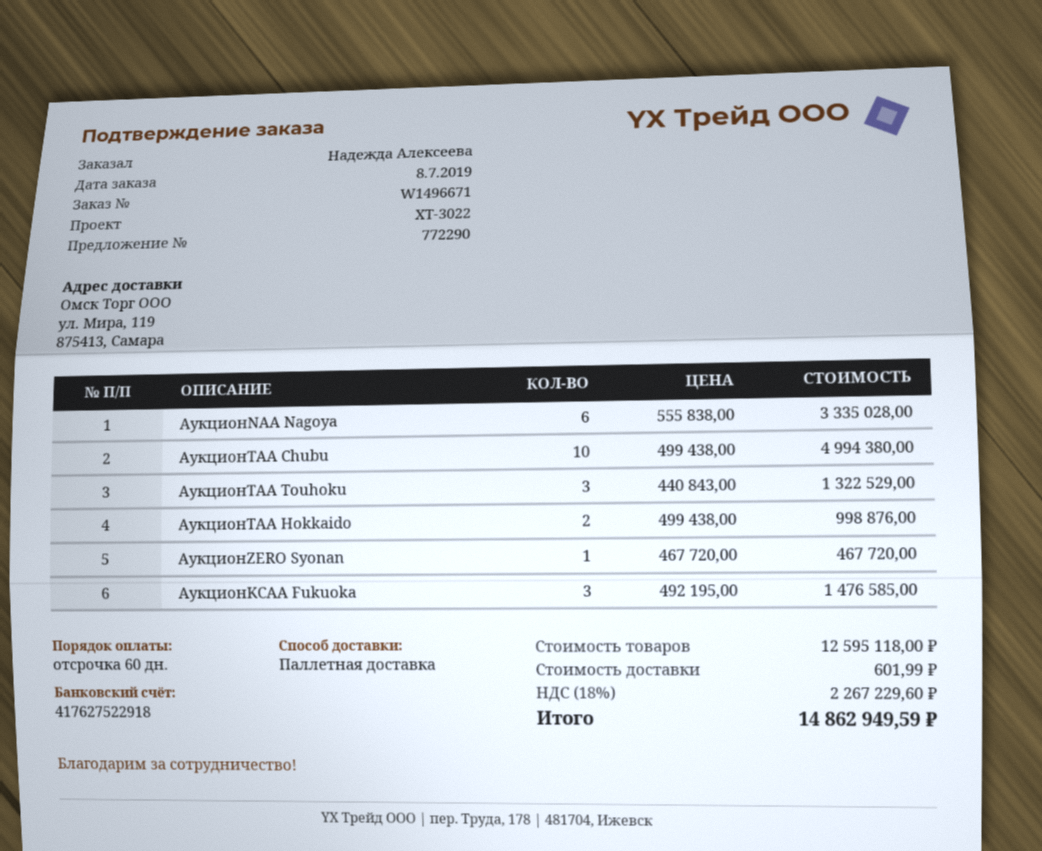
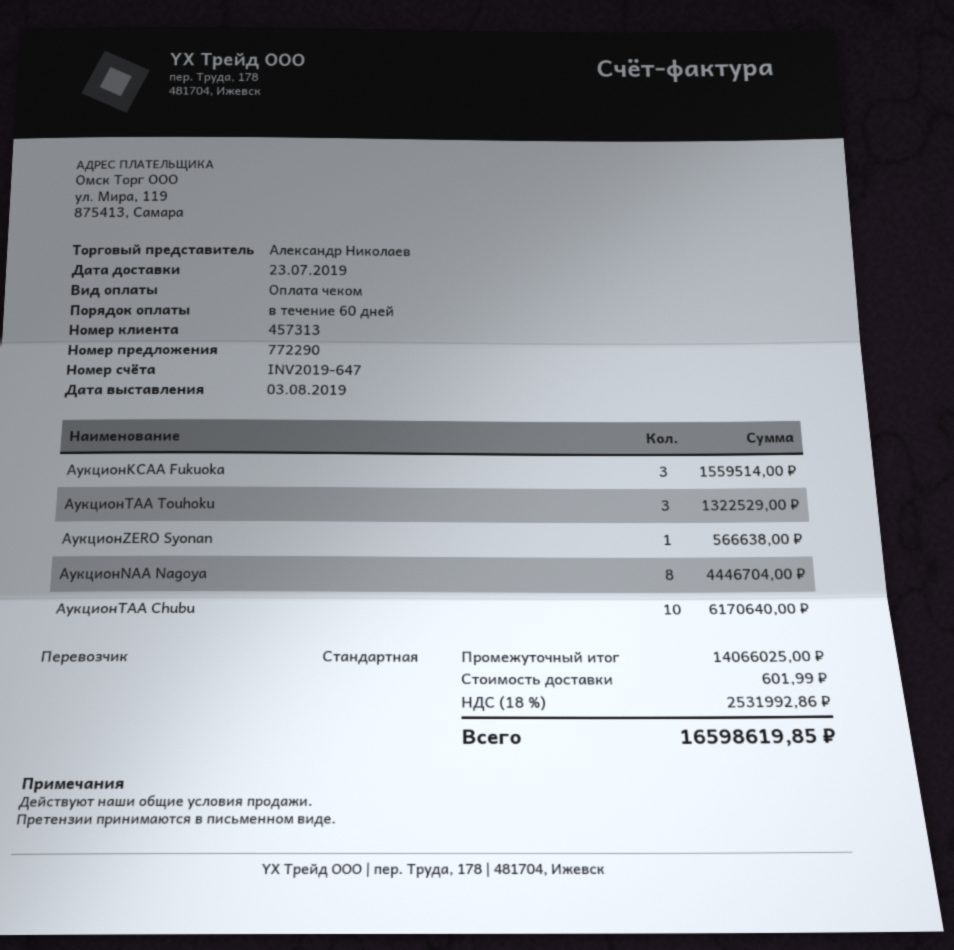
shipping method: pallet freight -> standard
АукционNAA Nagoya: 6 for 3335028.00 -> 8 for 4446704.00
АукционTAA Chubu: 10 for 4994380.00 -> 10 for 6170640.00
АукционTAA Hokkaido: 2 for 998876.00 -> none
АукционZERO Syonan: 1 for 467720.00 -> 1 for 566638.00
АукционKCAA Fukuoka: 3 for 1476585.00 -> 3 for 1559514.00
subtotal: 12595118.00 -> 14066025.00
tax: 18% = 2267229.60 -> 18% = 2531992.86
total: 14862949.59 -> 16598619.85

